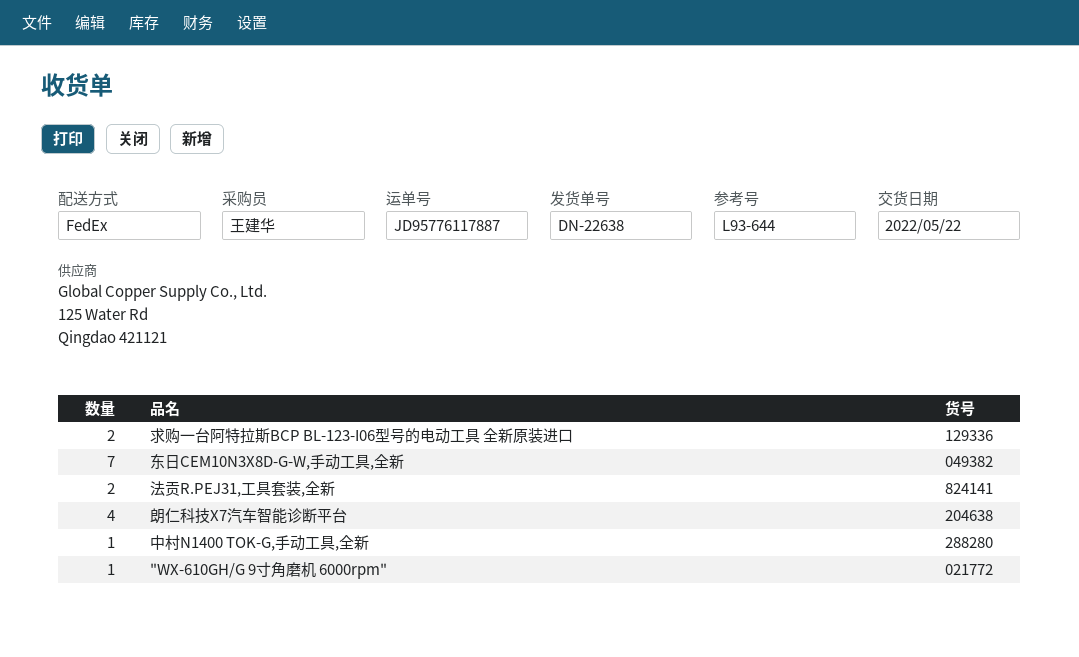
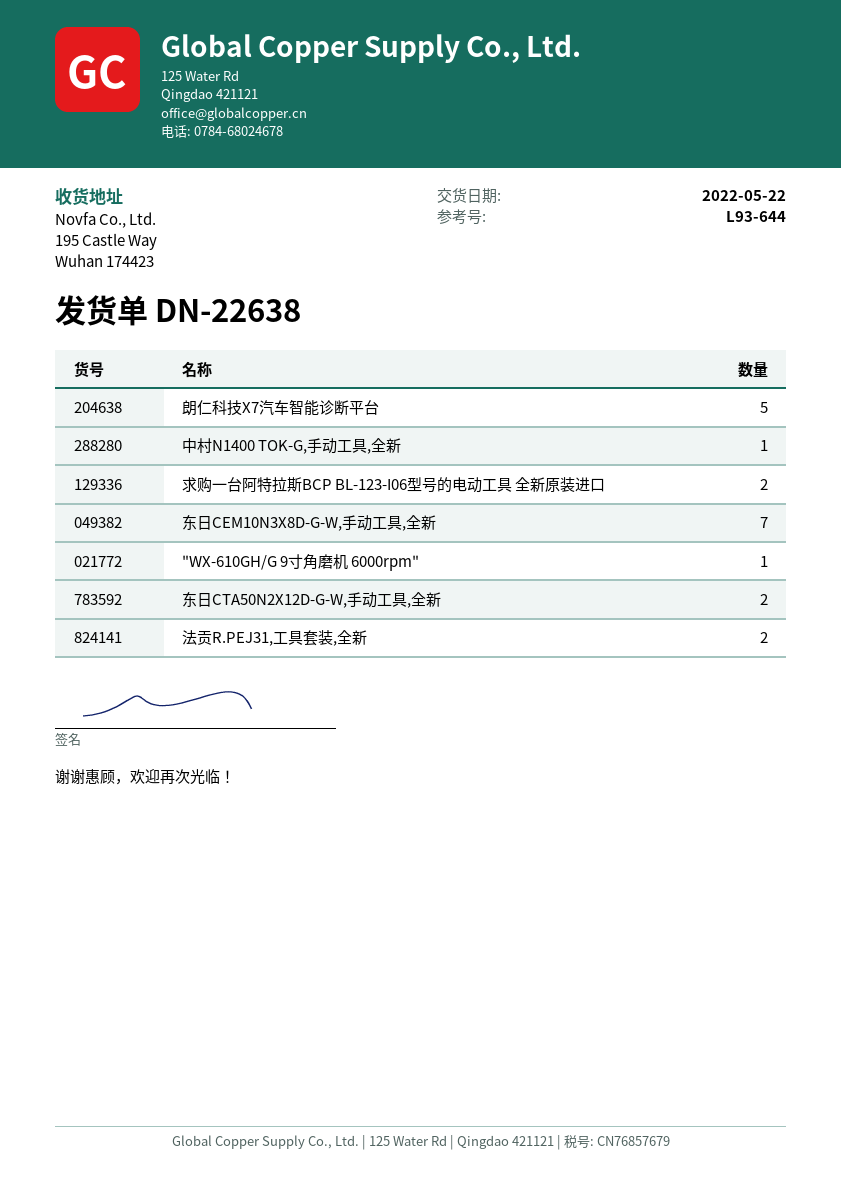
朗仁科技X7汽车智能诊断平台: 4 -> 5
东日CTA50N2X12D-G-W,手动工具,全新: none -> 2

